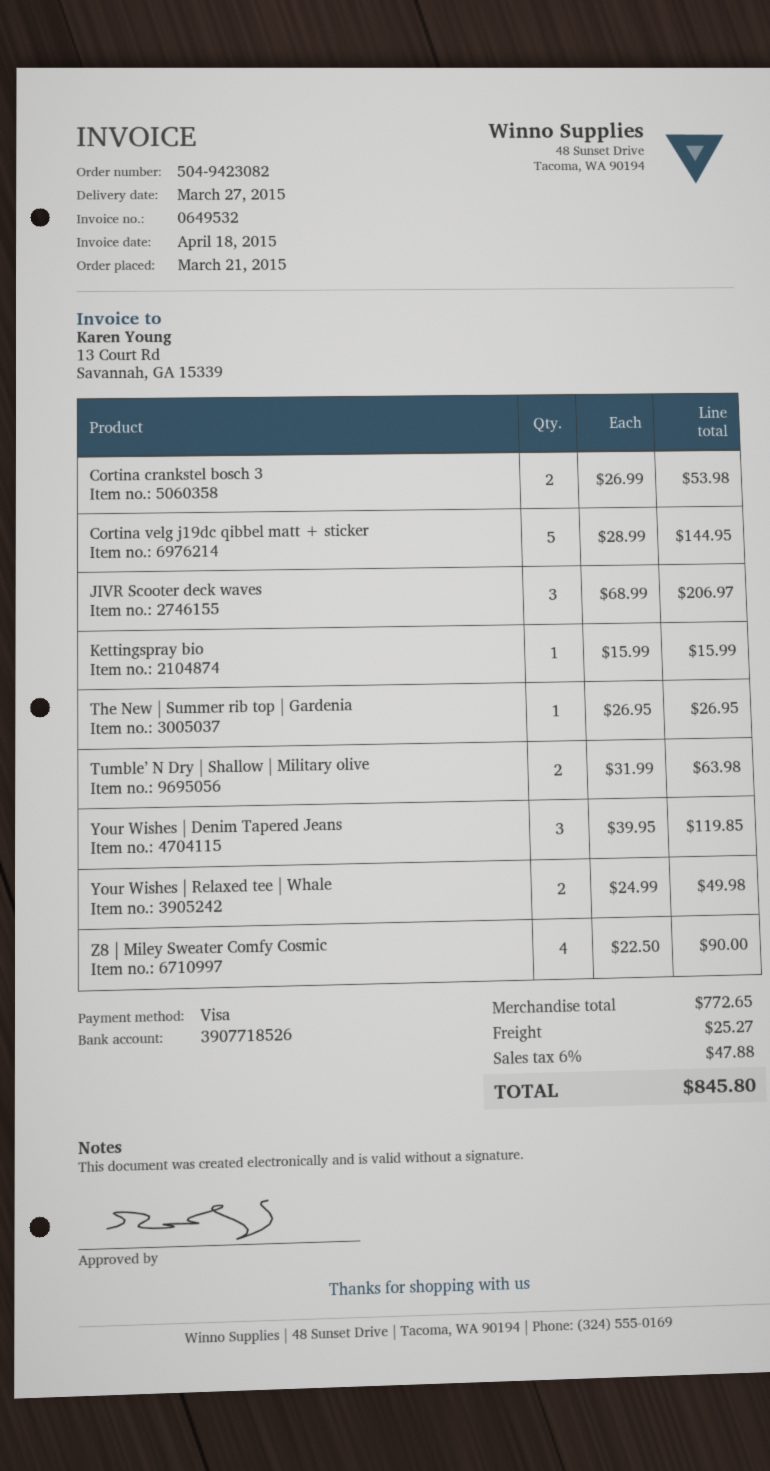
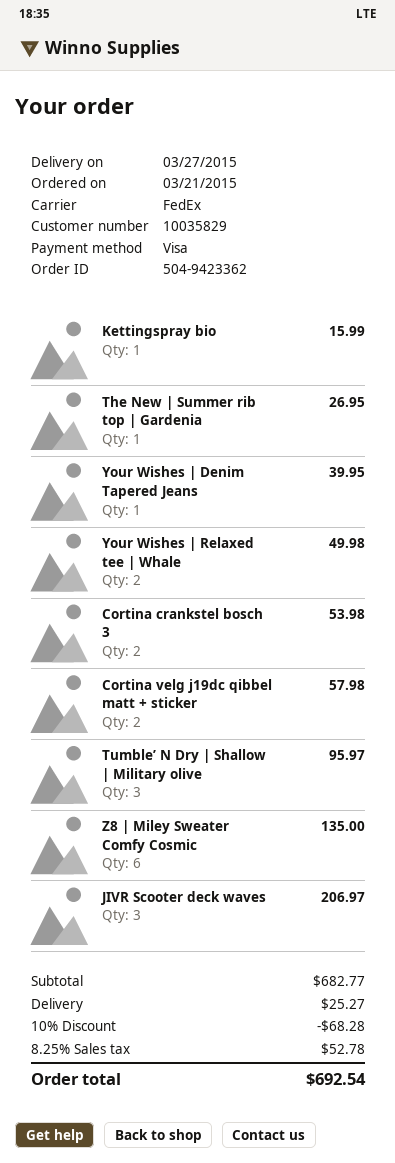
order number: 504-9423082 -> 504-9423362
Cortina velg j19dc qibbel matt + sticker: 5 for 144.95 -> 2 for 57.98
Tumble’ N Dry | Shallow | Military olive: 2 for 63.98 -> 3 for 95.97
Your Wishes | Denim Tapered Jeans: 3 for 119.85 -> 1 for 39.95
Z8 | Miley Sweater Comfy Cosmic: 4 for 90.00 -> 6 for 135.00
subtotal: 772.65 -> 682.77
discount: none -> 10% = 68.28
tax: 6% = 47.88 -> 8.25% = 52.78
total: 845.80 -> 692.54

